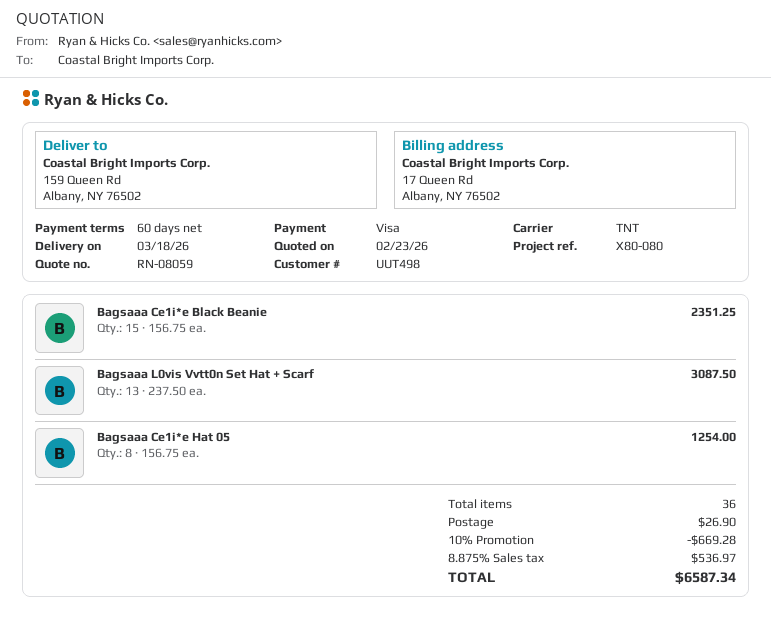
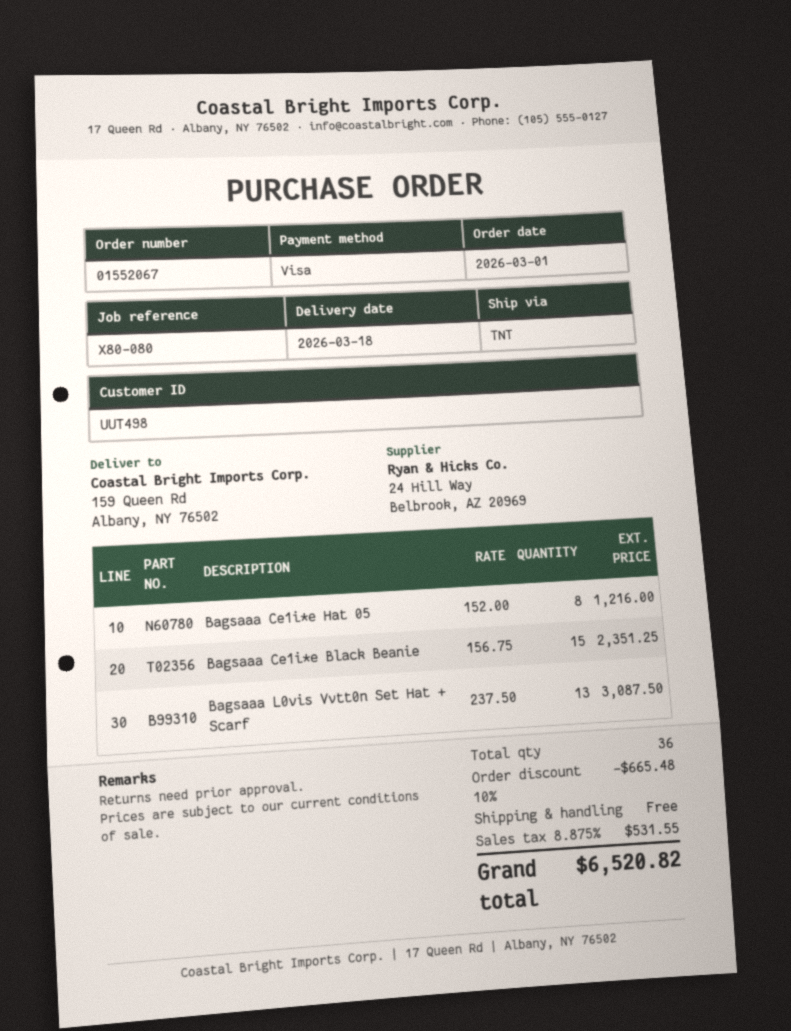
Bagsaaa Ce1i*e Hat 05: 8 x 156.75 = 1254.00 -> 8 x 152.00 = 1216.00
discount: 10% = 669.28 -> 10% = 665.48
shipping: 26.90 -> 0.00
tax: 8.875% = 536.97 -> 8.875% = 531.55
total: 6587.34 -> 6520.82

